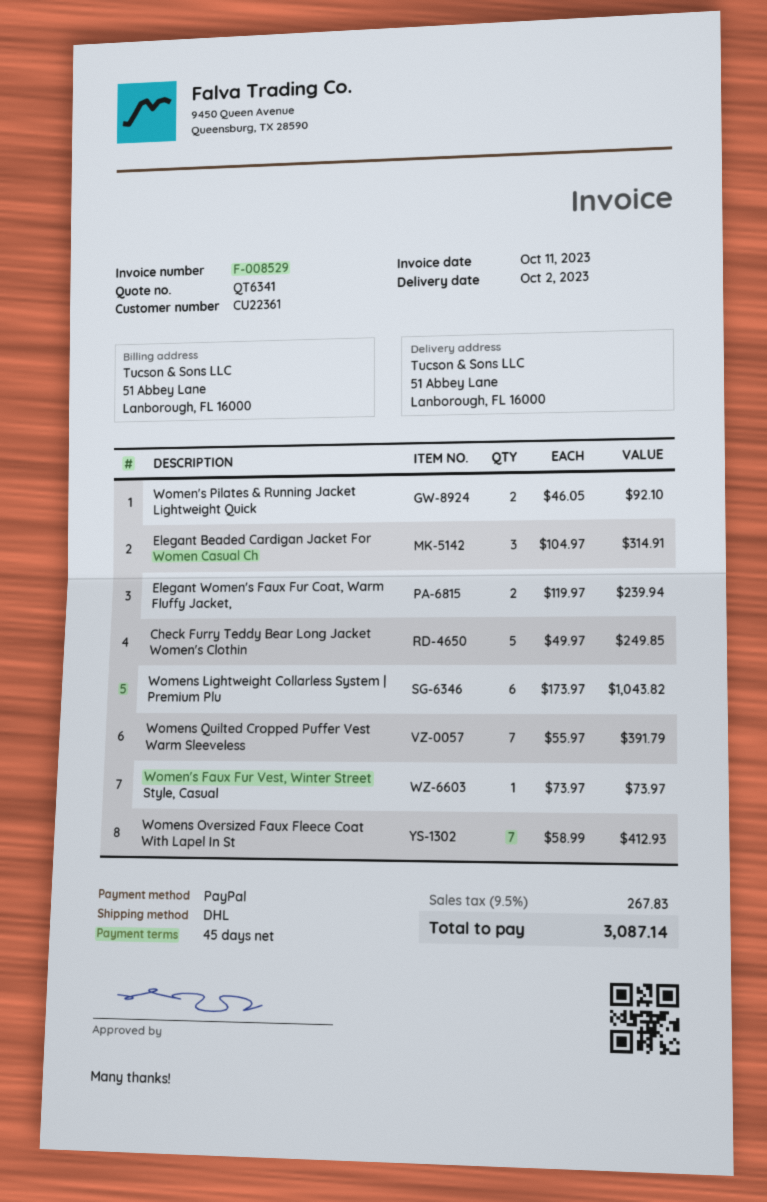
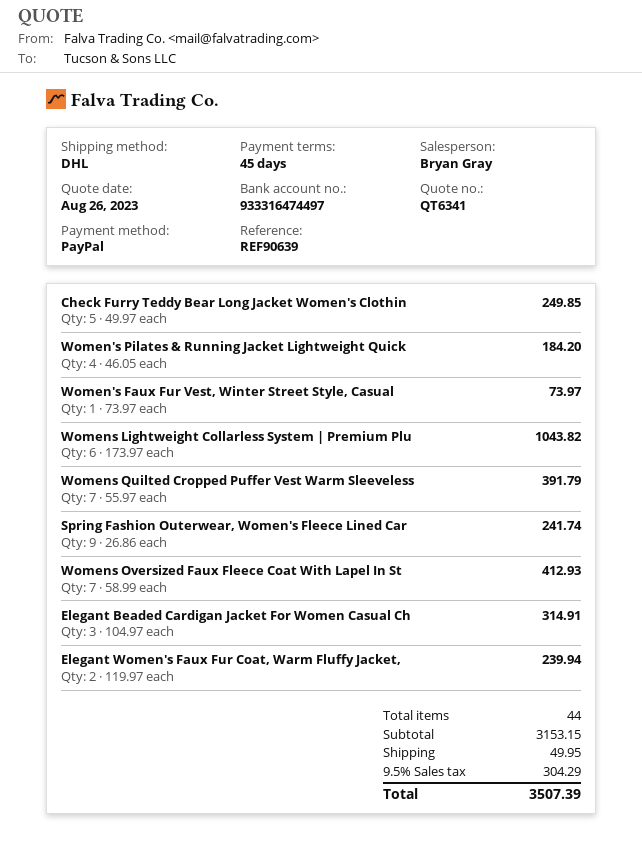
Women's Pilates & Running Jacket Lightweight Quick: 2 x 46.05 = 92.10 -> 4 x 46.05 = 184.20
Spring Fashion Outerwear, Women's Fleece Lined Car: none -> 9 x 26.86 = 241.74
shipping: none -> 49.95
tax: 9.5% = 267.83 -> 9.5% = 304.29
total: 3087.14 -> 3507.39

